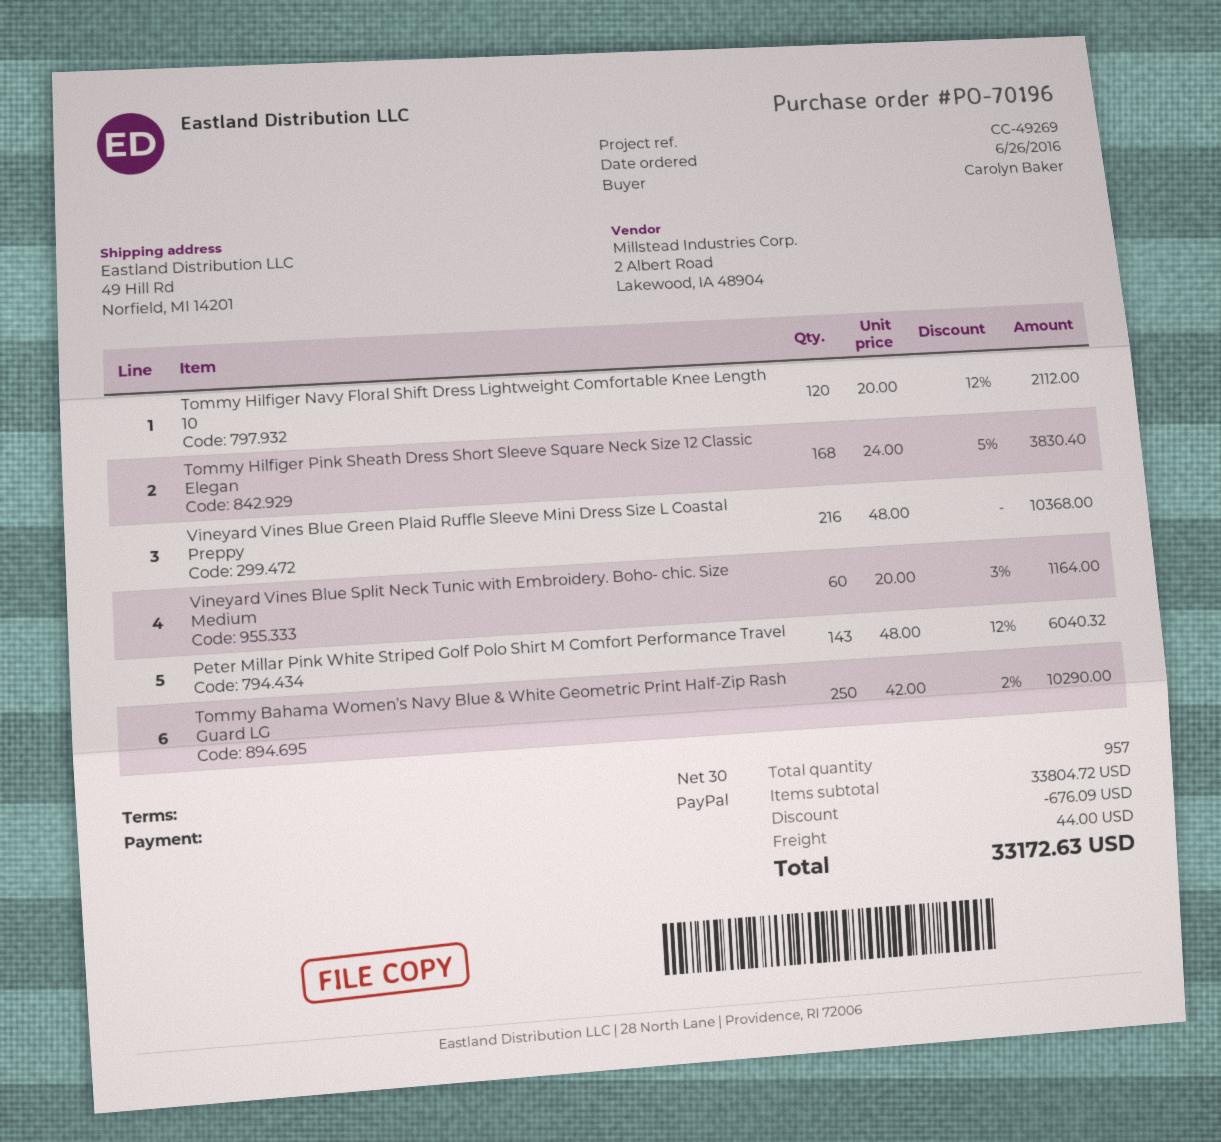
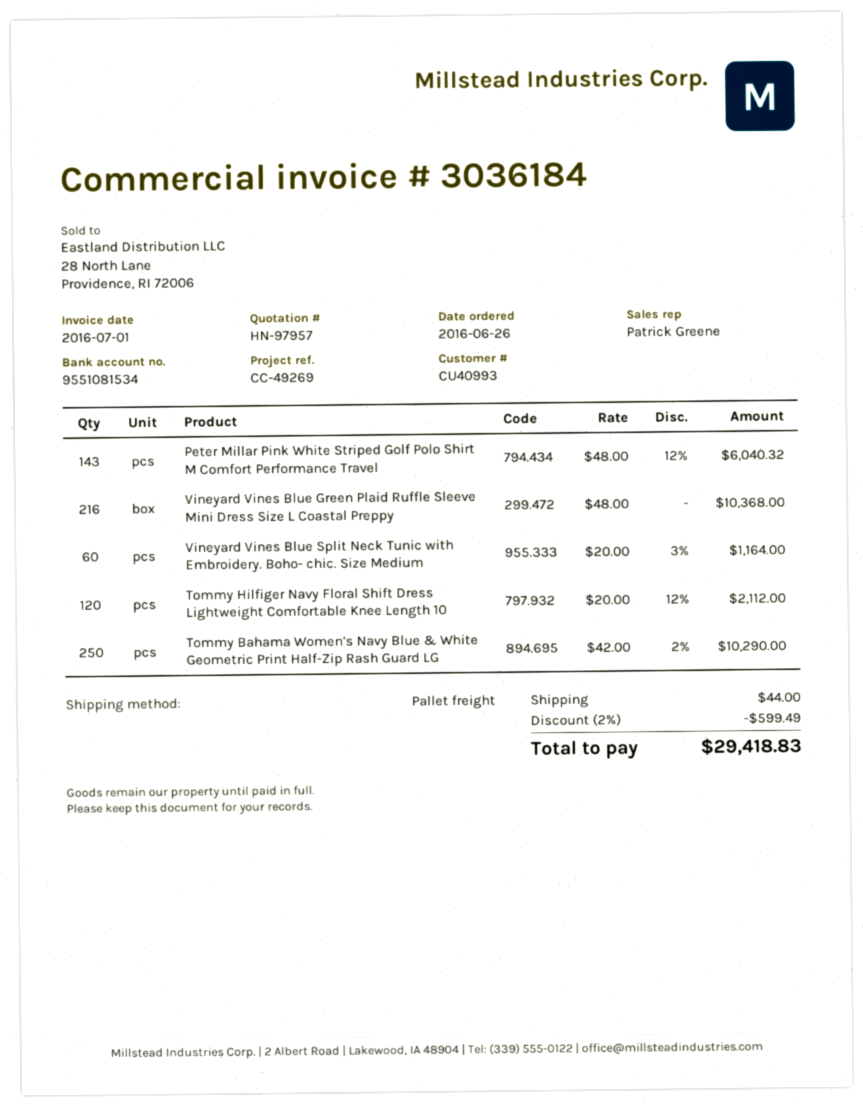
Tommy Hilfiger Pink Sheath Dress Short Sleeve Square Neck Size 12 Classic Elegan: 168 x 24.00 - 5% = 3830.40 -> none
discount: 676.09 -> 599.49
total: 33172.63 -> 29418.83

